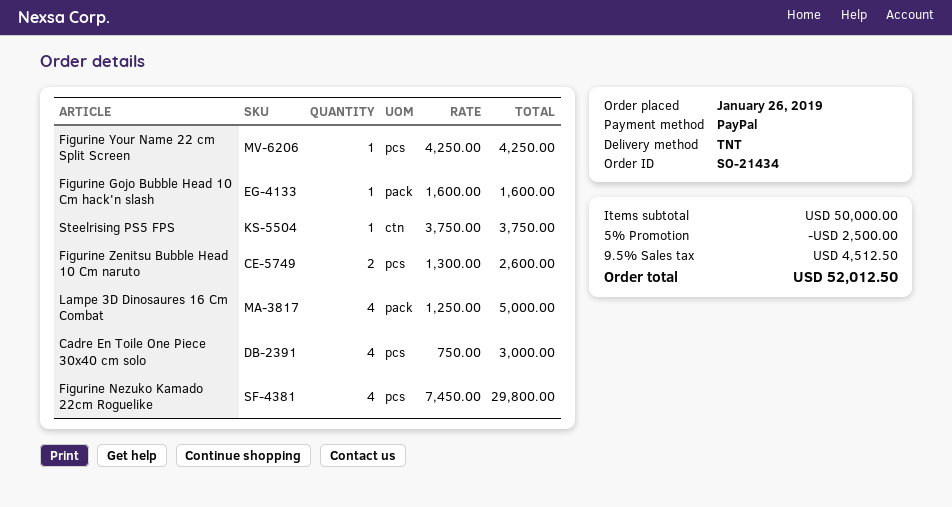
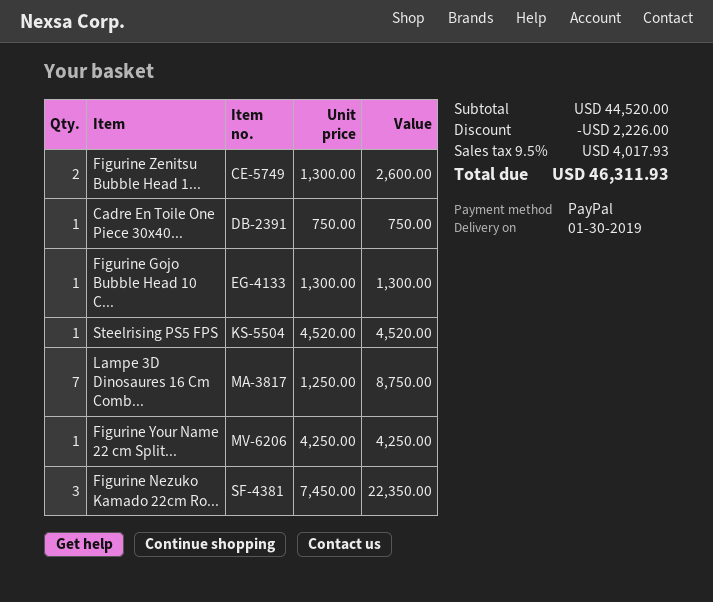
Figurine Gojo Bubble Head 10 Cm hack'n slash: 1 x 1600.00 = 1600.00 -> 1 x 1300.00 = 1300.00
Steelrising PS5 FPS: 1 x 3750.00 = 3750.00 -> 1 x 4520.00 = 4520.00
Lampe 3D Dinosaures 16 Cm Combat: 4 x 1250.00 = 5000.00 -> 7 x 1250.00 = 8750.00
Cadre En Toile One Piece 30x40 cm solo: 4 x 750.00 = 3000.00 -> 1 x 750.00 = 750.00
Figurine Nezuko Kamado 22cm Roguelike: 4 x 7450.00 = 29800.00 -> 3 x 7450.00 = 22350.00
subtotal: 50000.00 -> 44520.00
discount: 2500.00 -> 2226.00
tax: 9.5% = 4512.50 -> 9.5% = 4017.93
total: 52012.50 -> 46311.93

